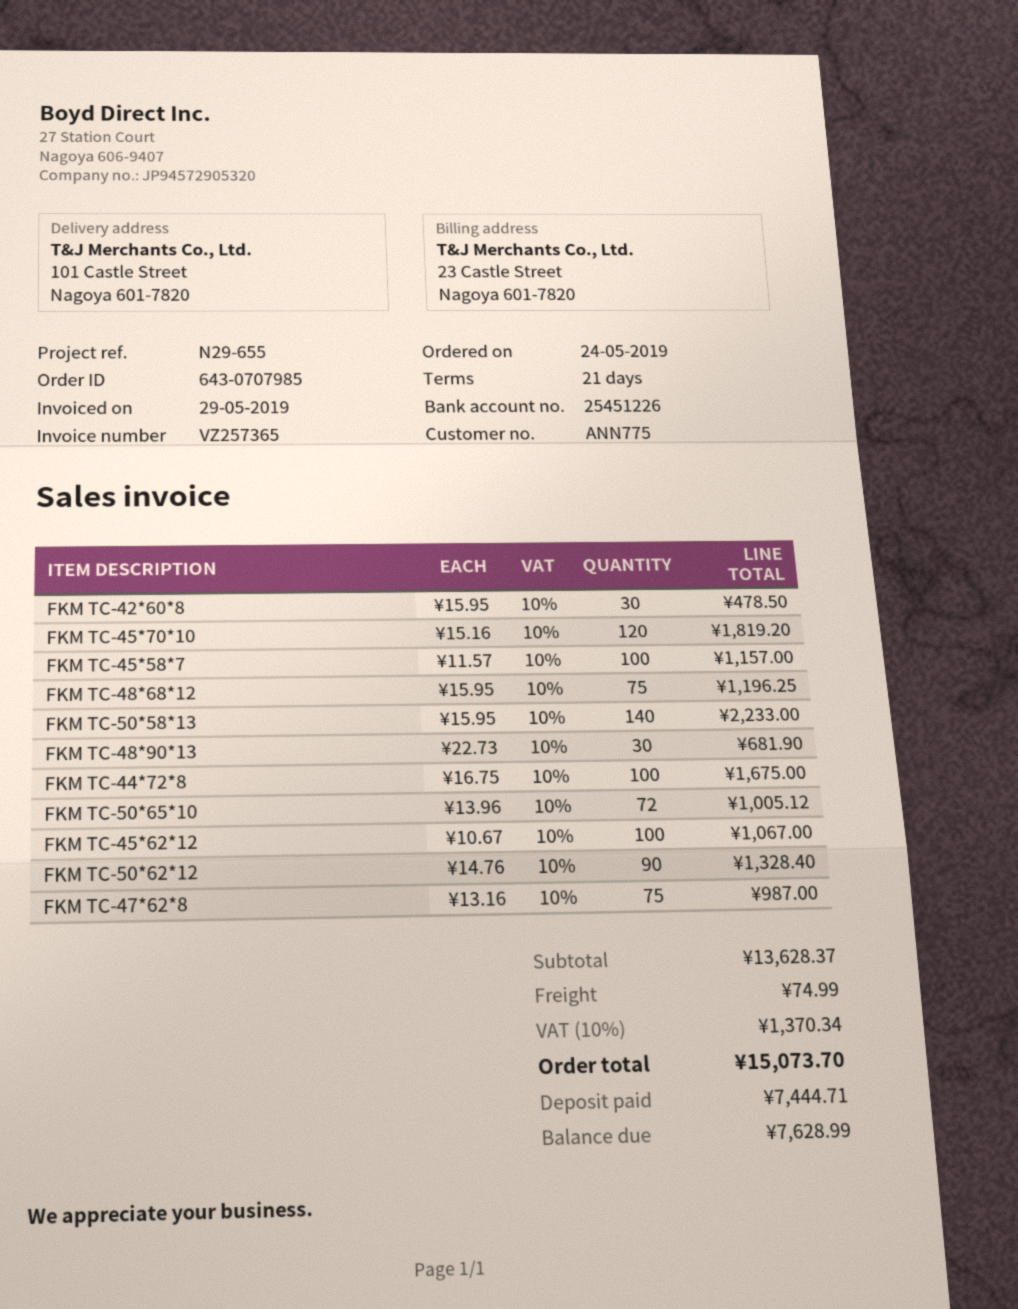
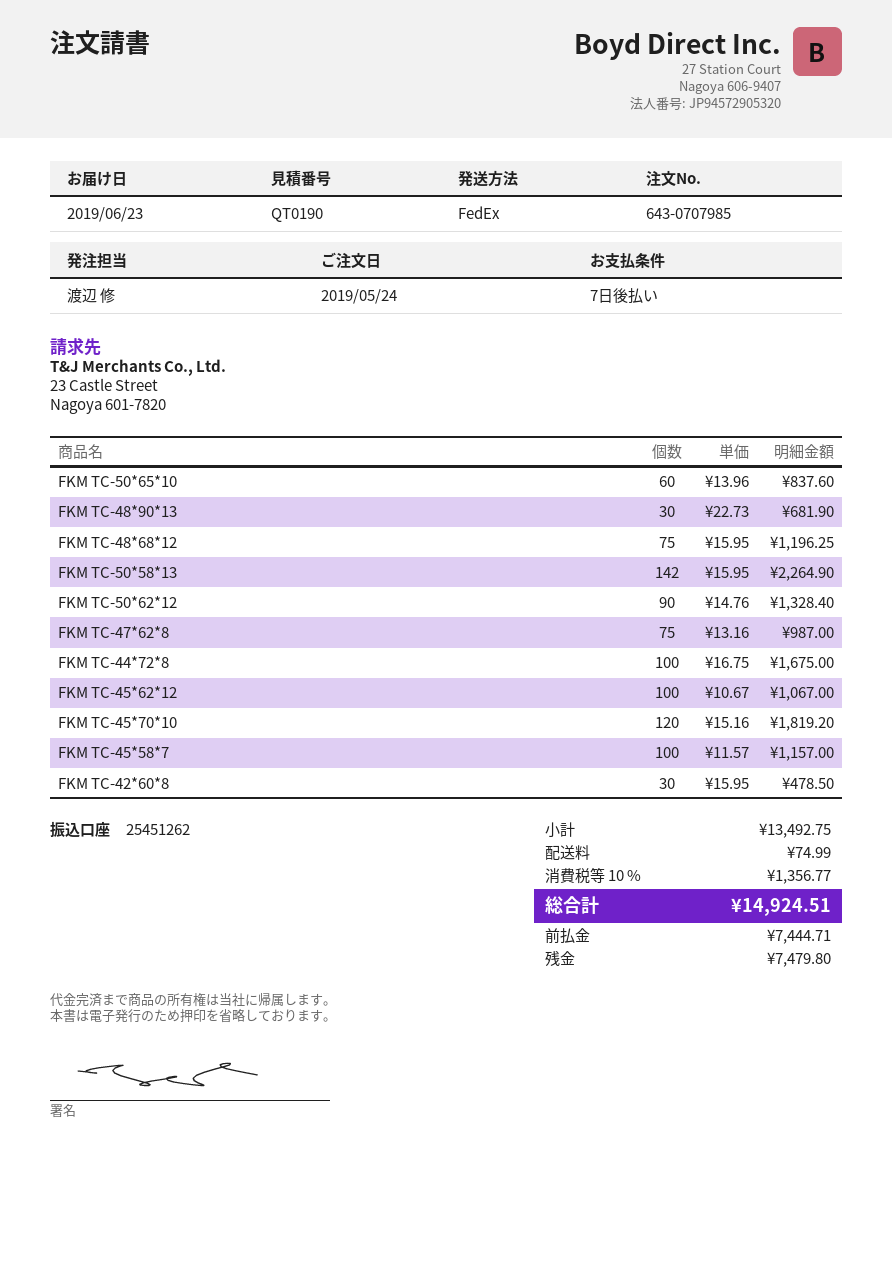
payment terms: 21 days -> 7 days
bank account: 25451226 -> 25451262
FKM TC-50*58*13: 140 x 15.95 = 2233.00 -> 142 x 15.95 = 2264.90
FKM TC-50*65*10: 72 x 13.96 = 1005.12 -> 60 x 13.96 = 837.60
subtotal: 13628.37 -> 13492.75
tax: 10% = 1370.34 -> 10% = 1356.77
total: 15073.70 -> 14924.51
balance: 7628.99 -> 7479.80

